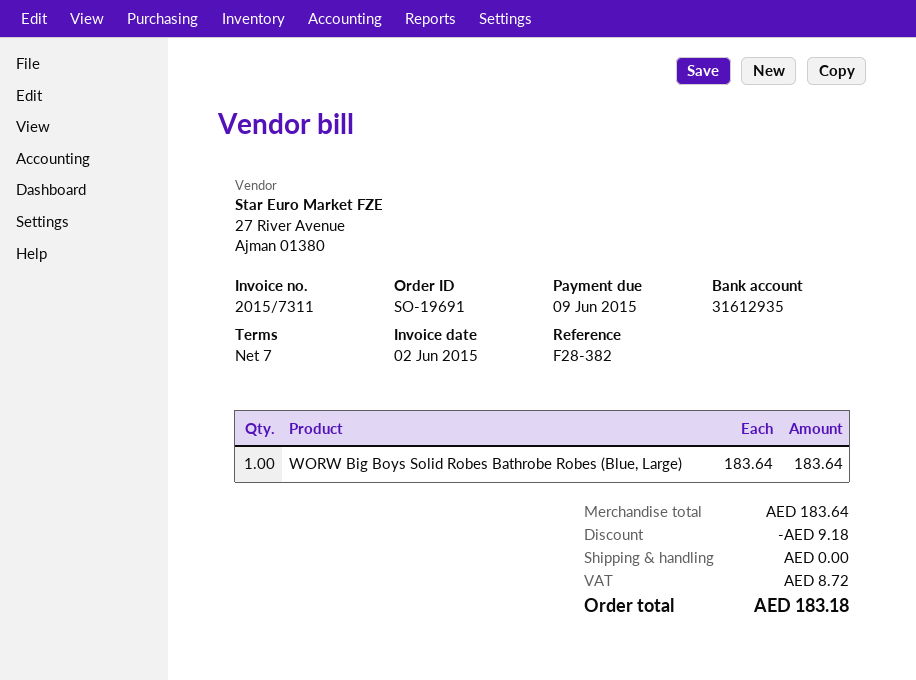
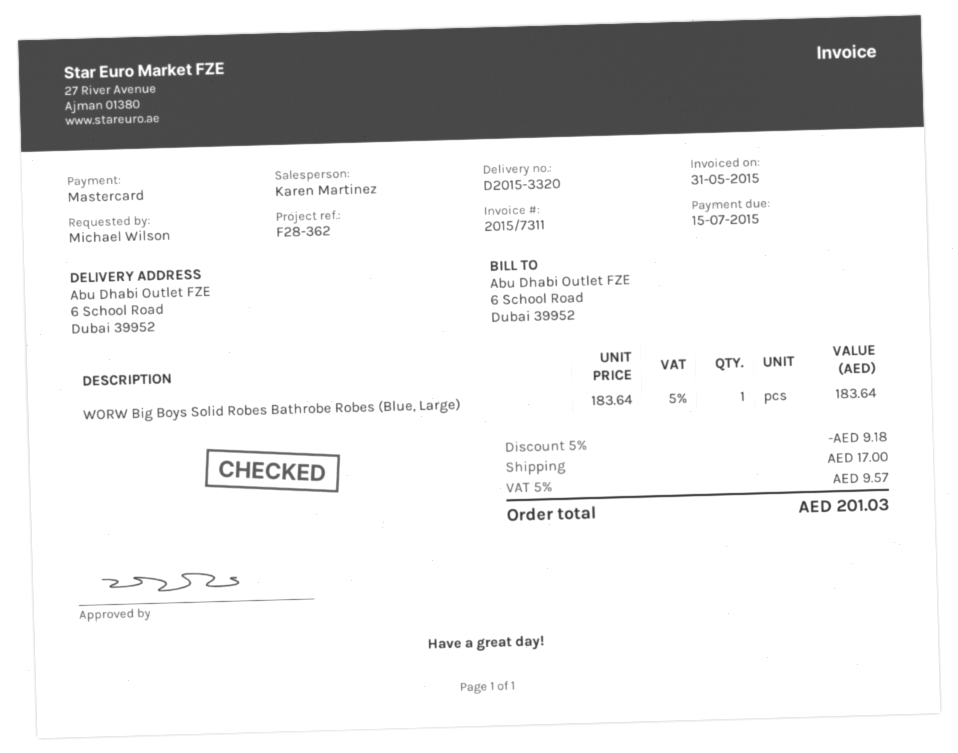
invoice date: 2015-06-02 -> 2015-05-31
due date: 2015-06-09 -> 2015-07-15
reference: F28-382 -> F28-362
shipping: 0.00 -> 17.00
tax: 8.72 -> 9.57
total: 183.18 -> 201.03

